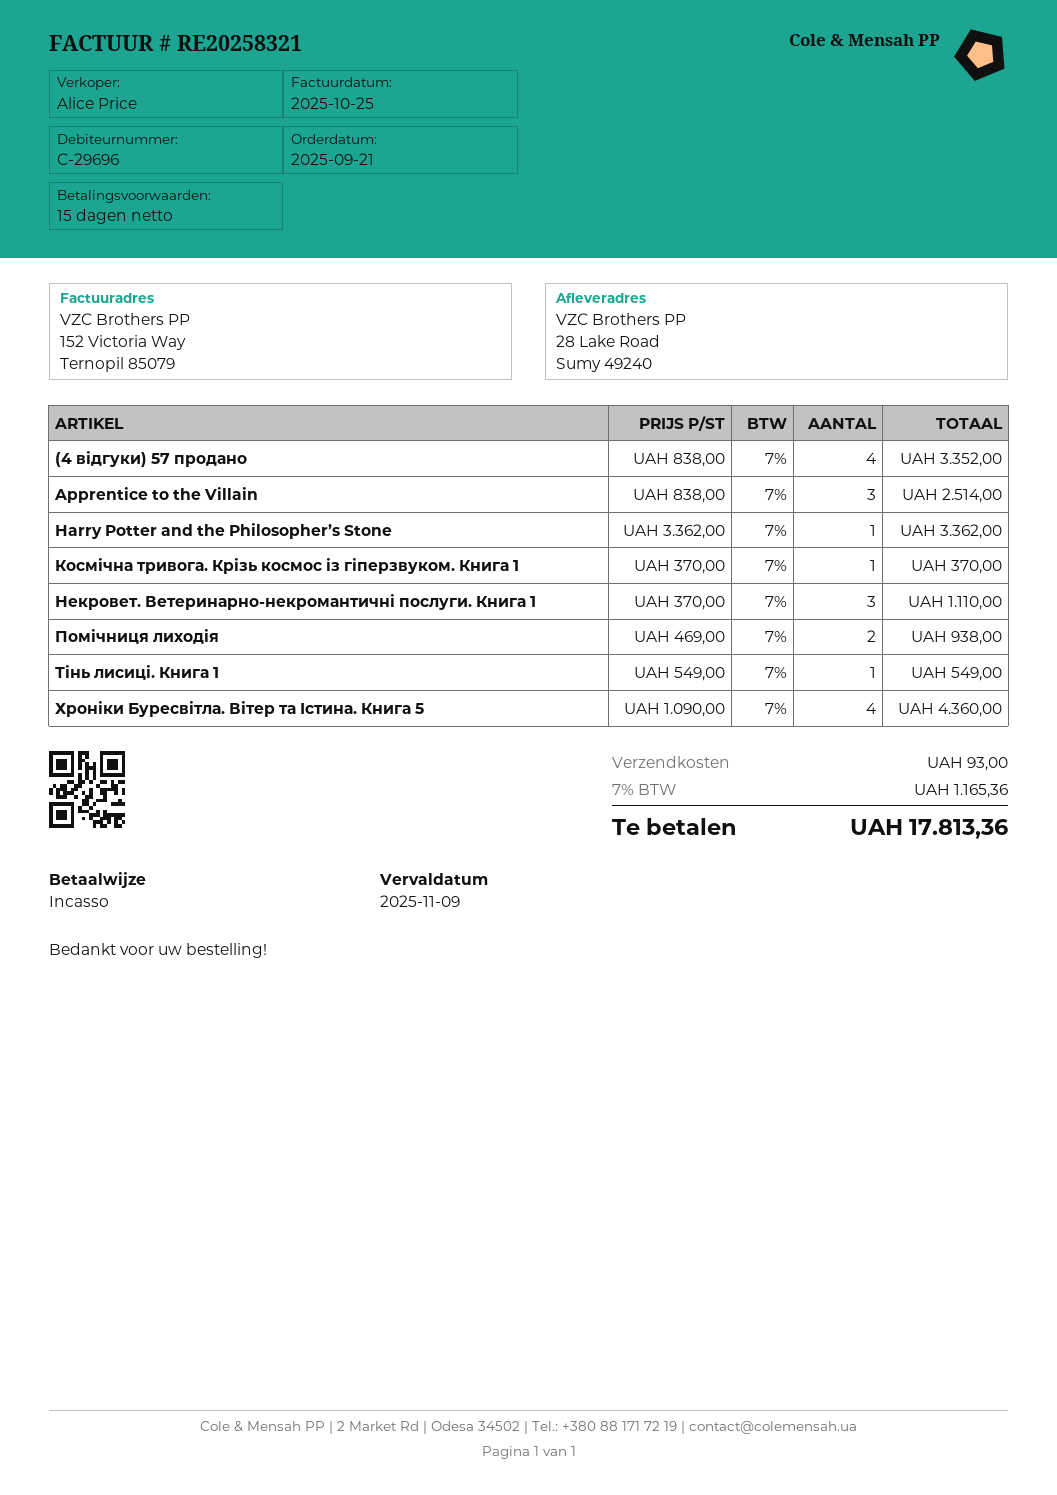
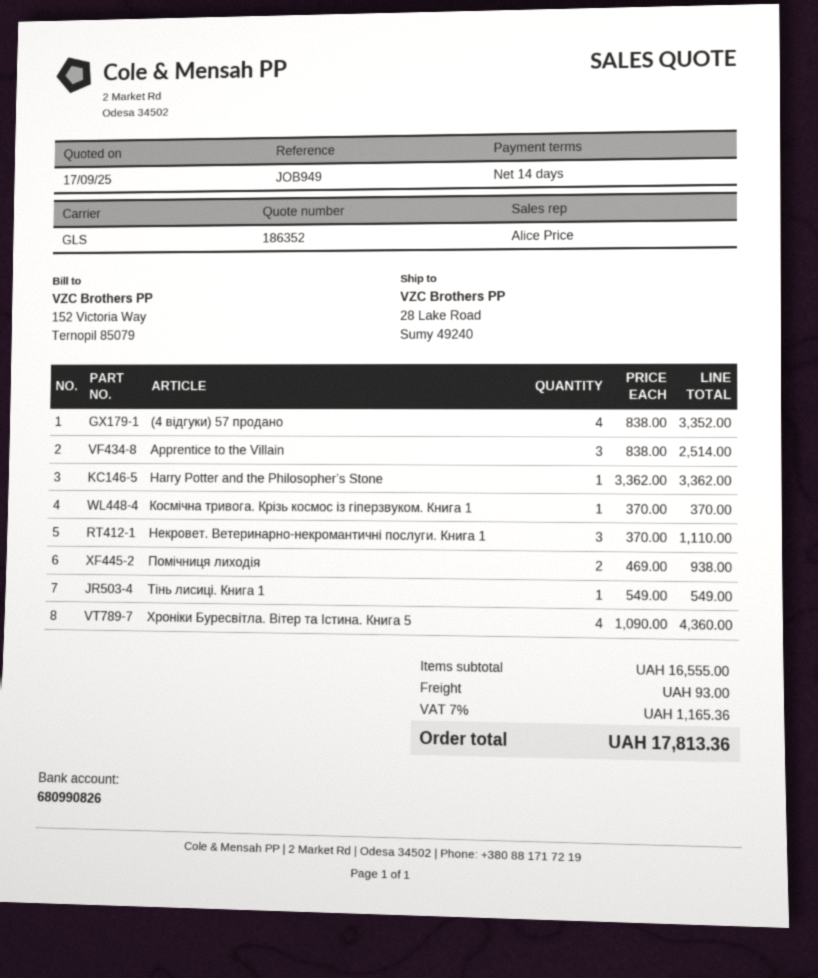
payment terms: 15 days -> 14 days

